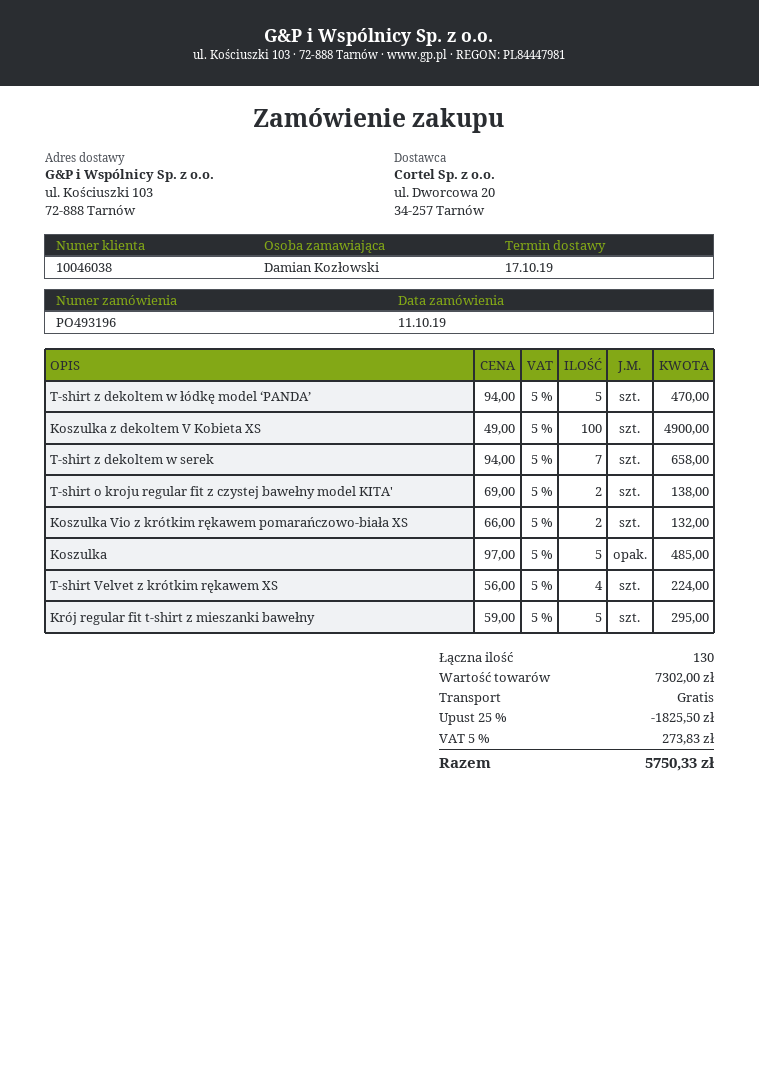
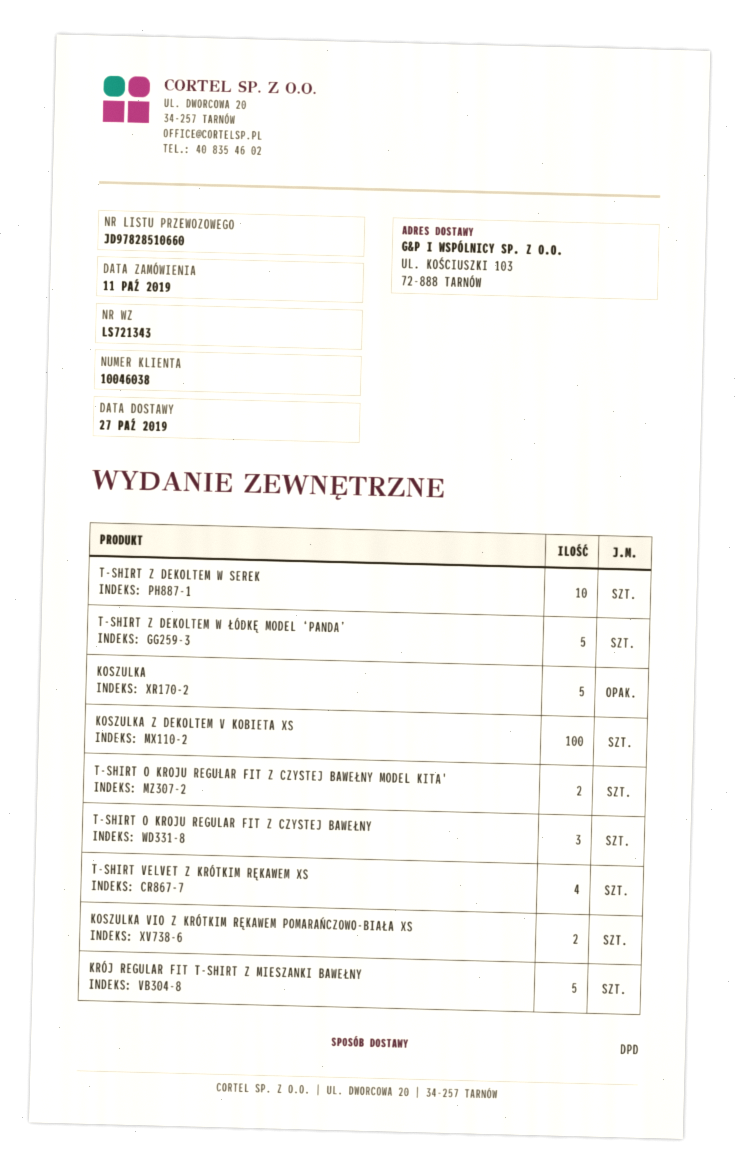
delivery date: 2019-10-17 -> 2019-10-27
T-shirt z dekoltem w serek: 7 -> 10
T-SHIRT O KROJU REGULAR FIT Z CZYSTEJ BAWEŁNY: none -> 3

